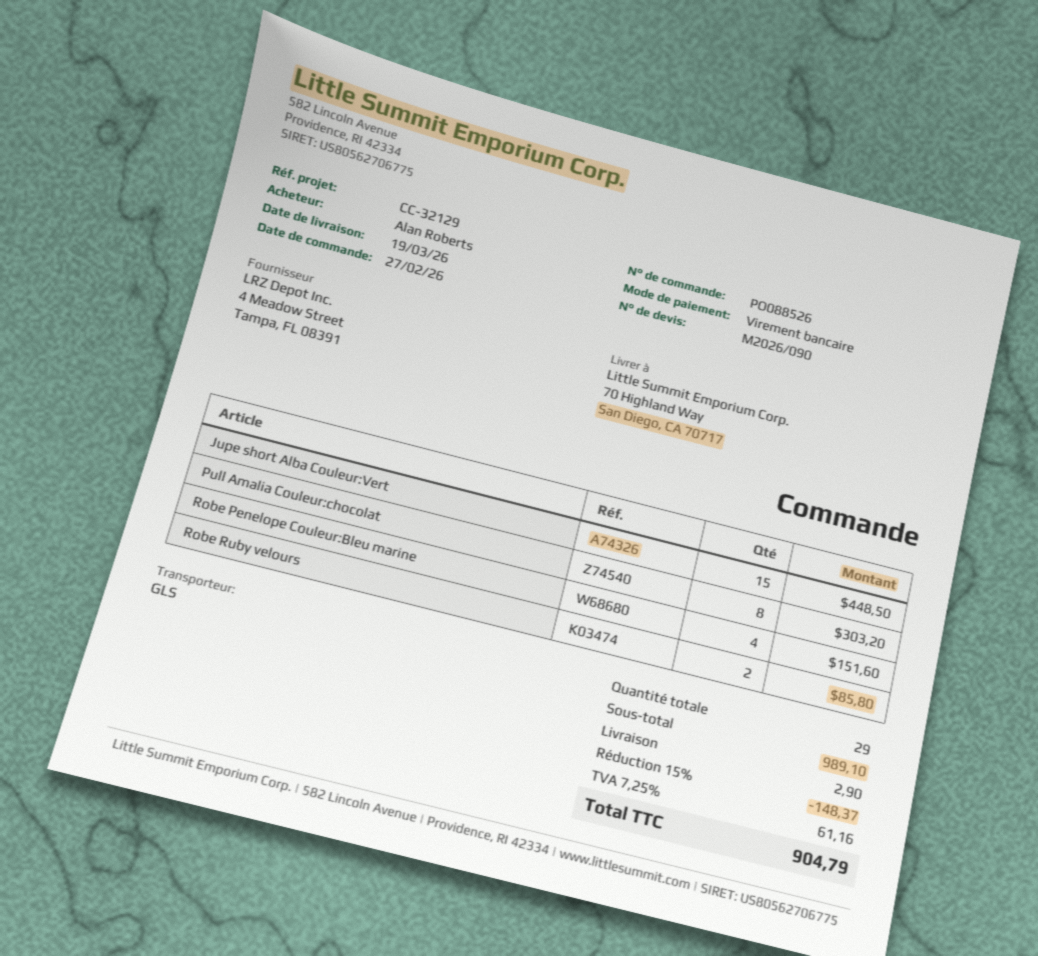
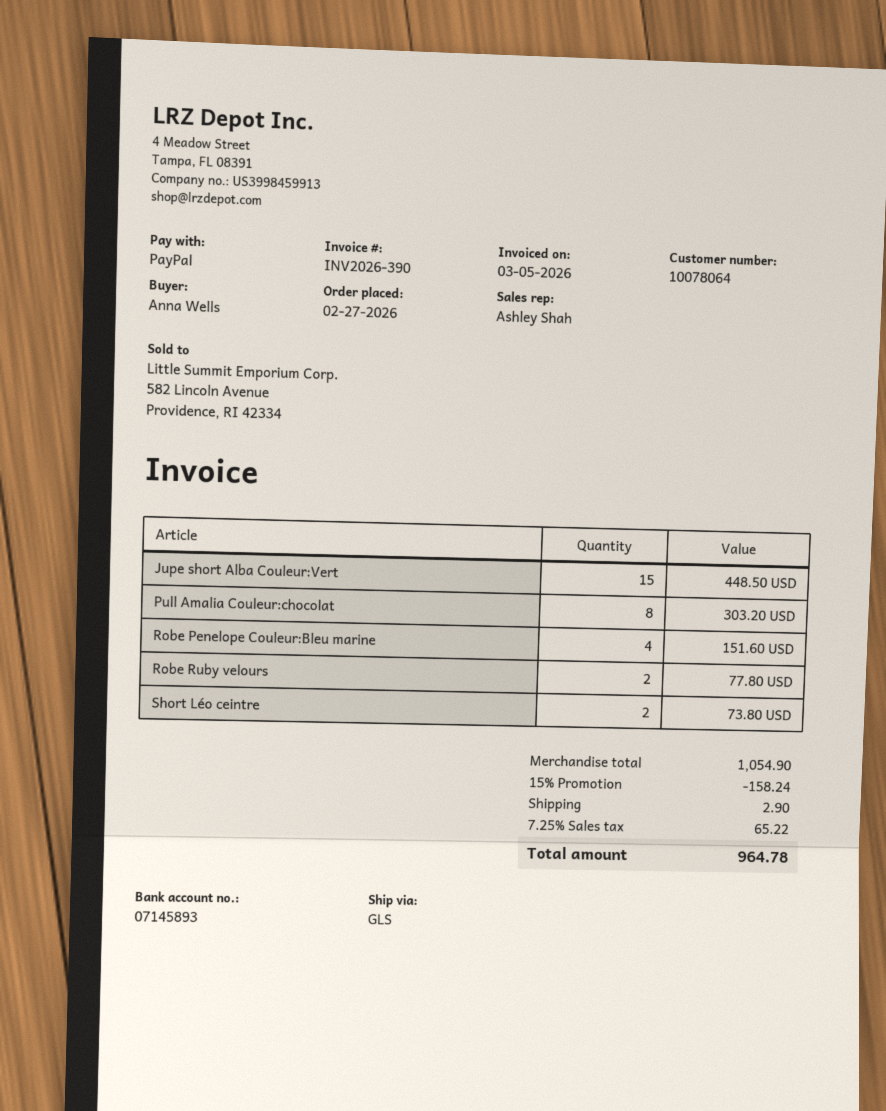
ordered by: Alan Roberts -> Anna Wells
payment method: bank transfer -> PayPal
Robe Ruby velours: 2 for 85.80 -> 2 for 77.80
Short Léo ceintre: none -> 2 for 73.80
subtotal: 989.10 -> 1054.90
discount: 15% = 148.37 -> 15% = 158.24
tax: 7.25% = 61.16 -> 7.25% = 65.22
total: 904.79 -> 964.78

